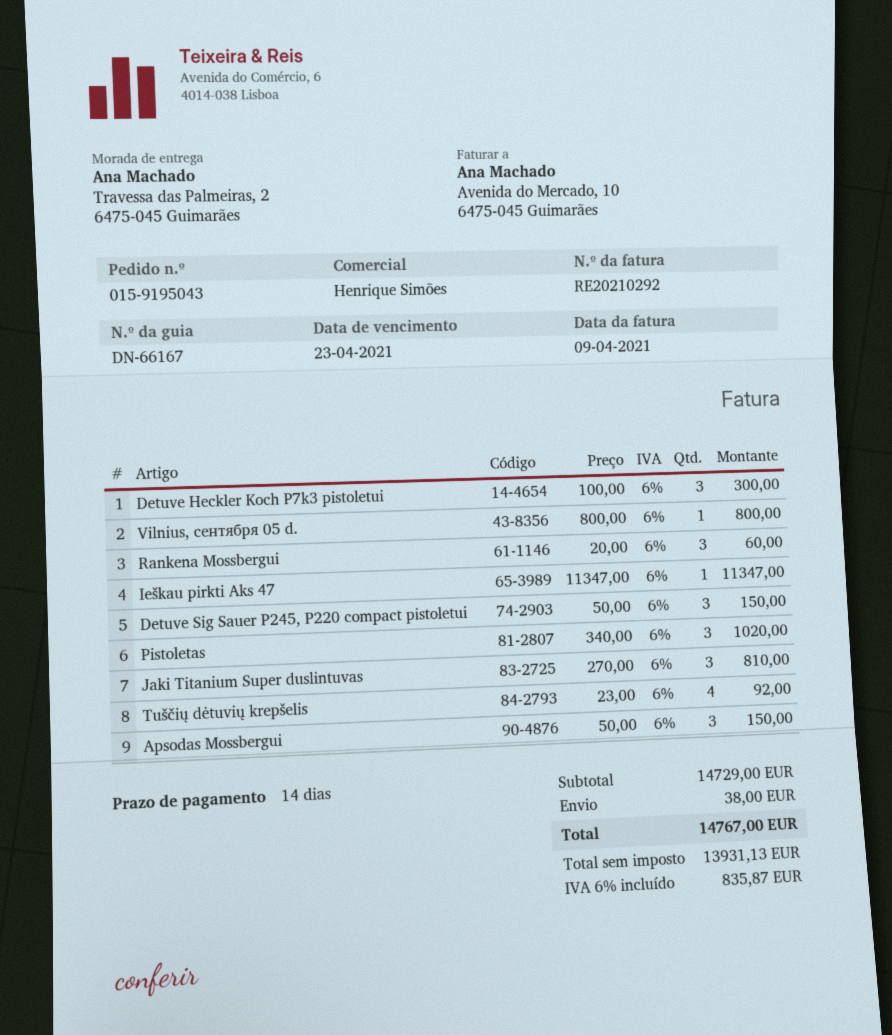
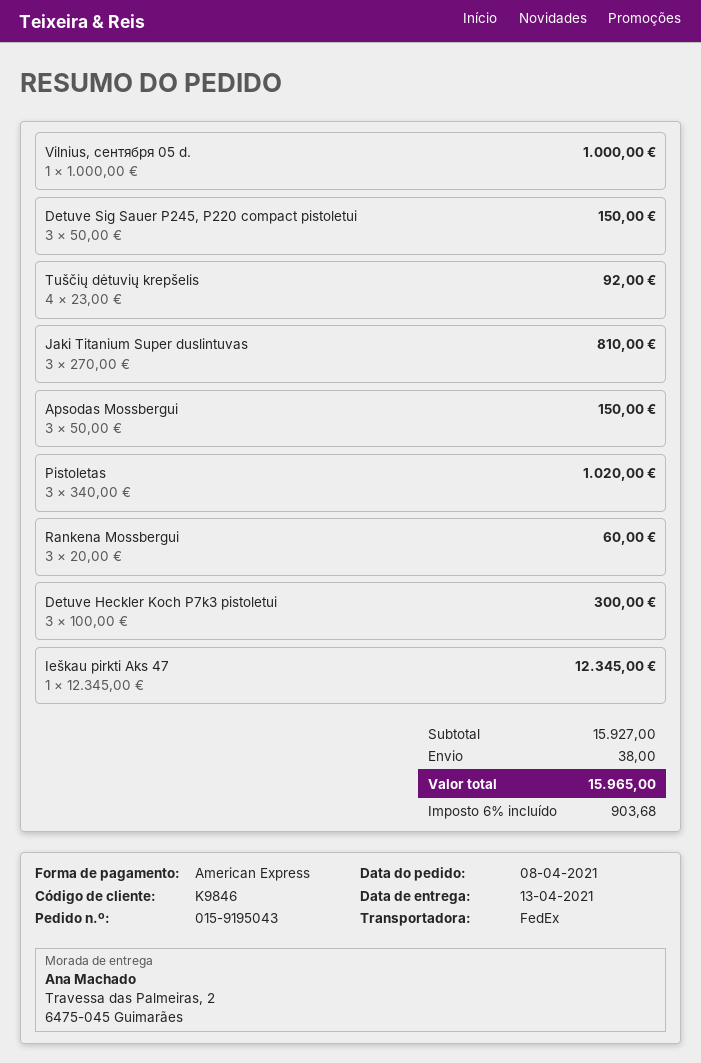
Vilnius, сентября 05 d.: 1 x 800.00 = 800.00 -> 1 x 1000.00 = 1000.00
Ieškau pirkti Aks 47: 1 x 11347.00 = 11347.00 -> 1 x 12345.00 = 12345.00
subtotal: 14729.00 -> 15927.00
tax: 6% = 835.87 -> 6% = 903.68
total: 14767.00 -> 15965.00

